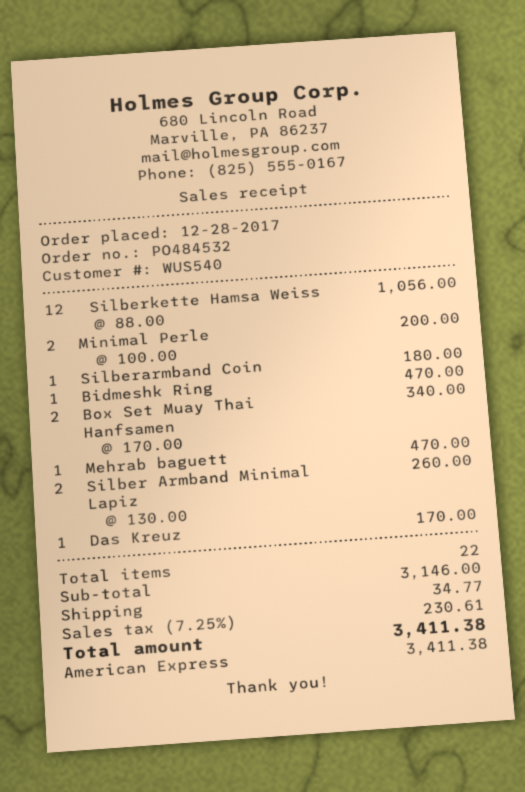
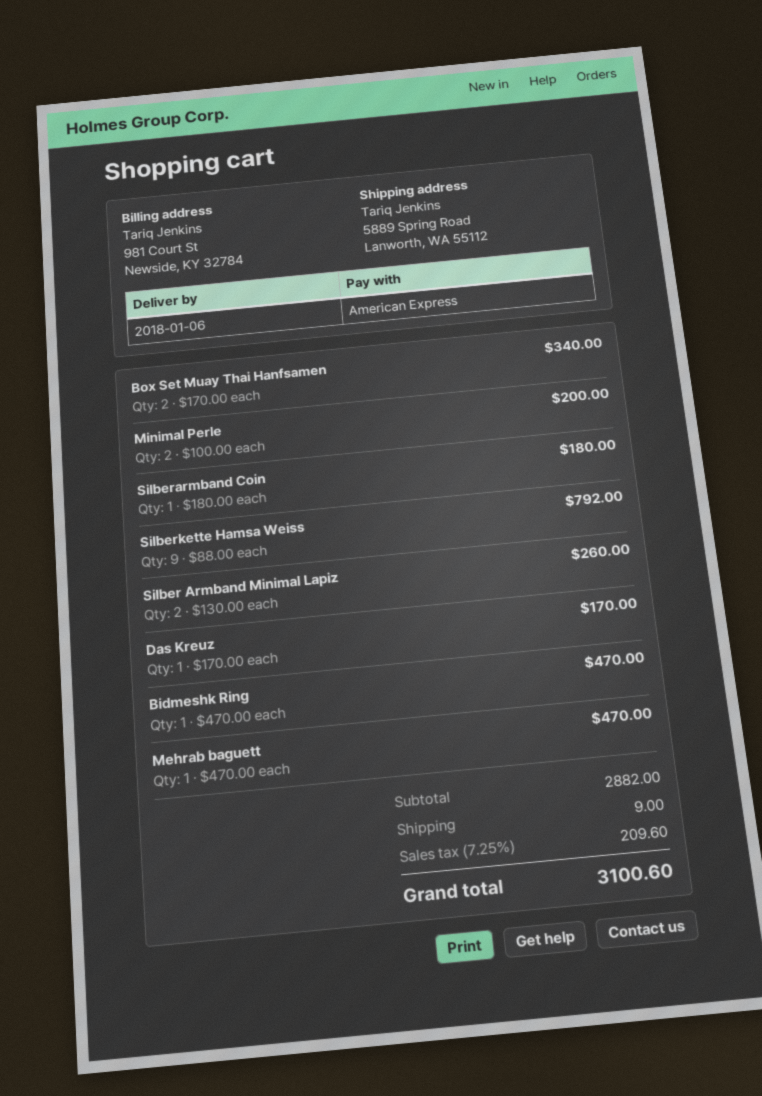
Silberkette Hamsa Weiss: 12 x 88.00 = 1056.00 -> 9 x 88.00 = 792.00
subtotal: 3146.00 -> 2882.00
shipping: 34.77 -> 9.00
tax: 7.25% = 230.61 -> 7.25% = 209.60
total: 3411.38 -> 3100.60

